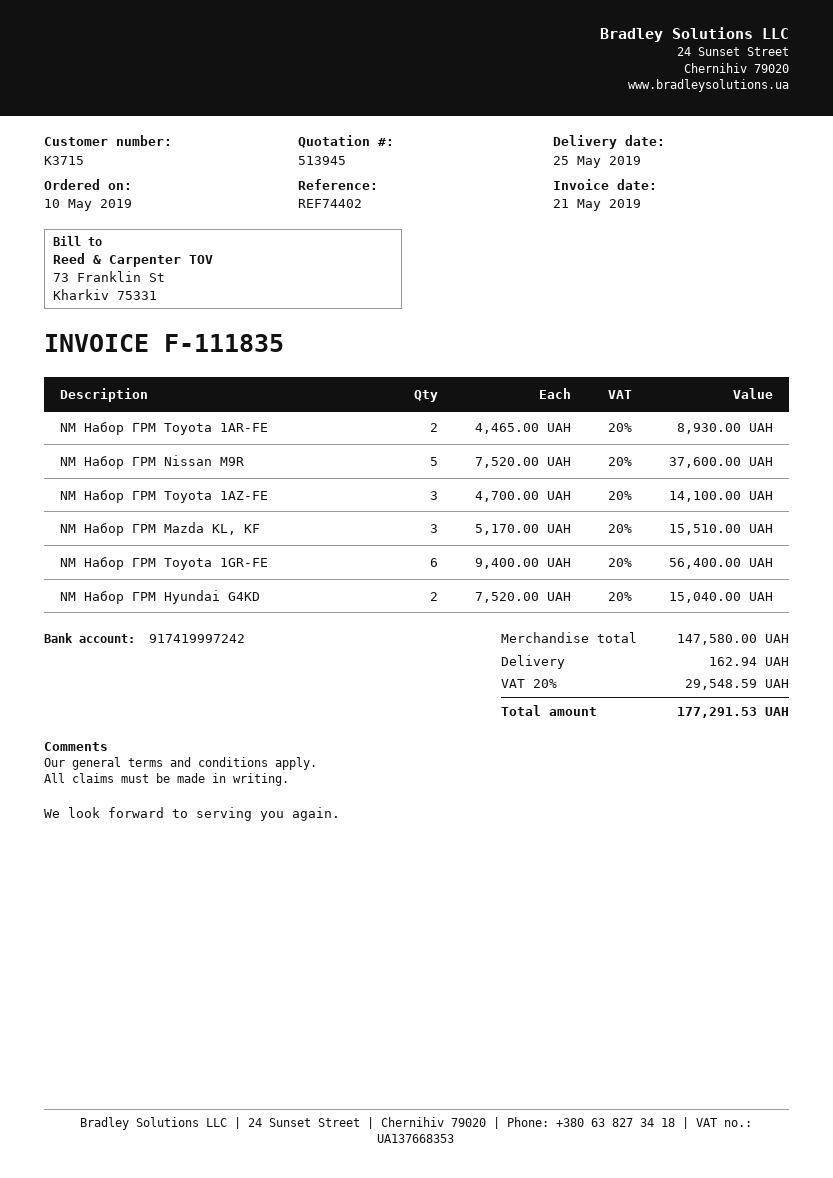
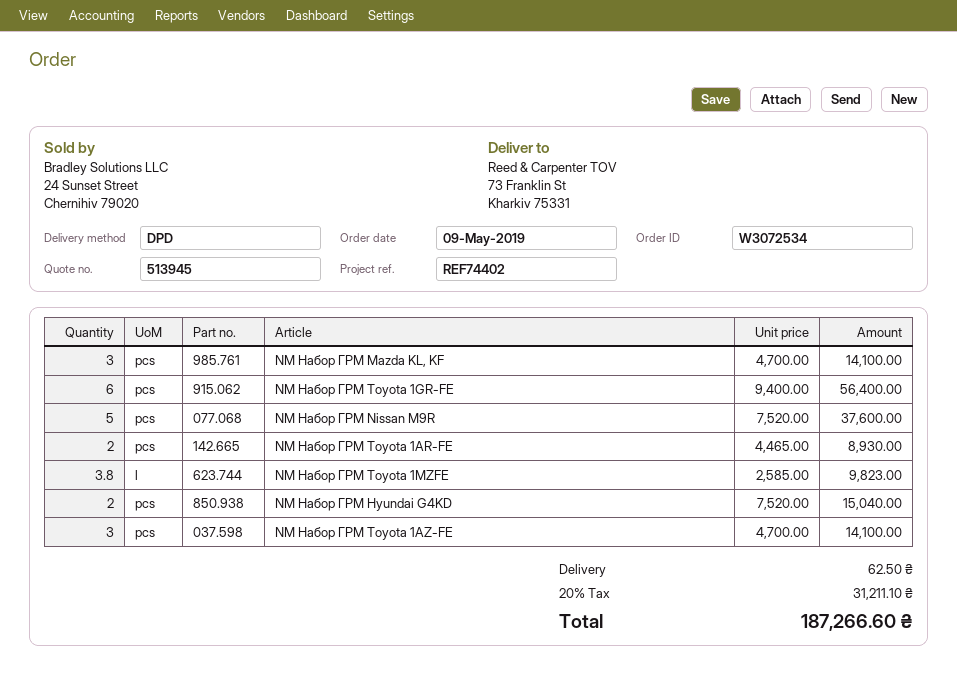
order date: 2019-05-10 -> 2019-05-09
NM Набор ГРМ Mazda KL, KF: 3 x 5170.00 = 15510.00 -> 3 x 4700.00 = 14100.00
NM Набор ГРМ Toyota 1MZFE: none -> 3.8 x 2585.00 = 9823.00
shipping: 162.94 -> 62.50
tax: 20% = 29548.59 -> 20% = 31211.10
total: 177291.53 -> 187266.60

